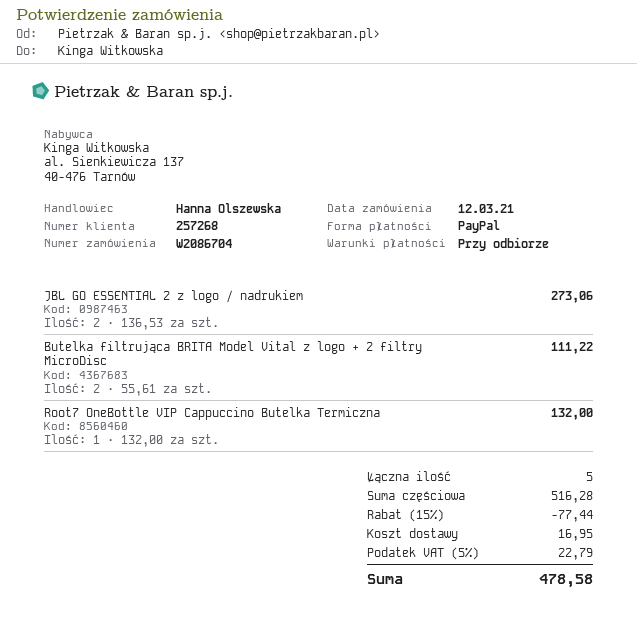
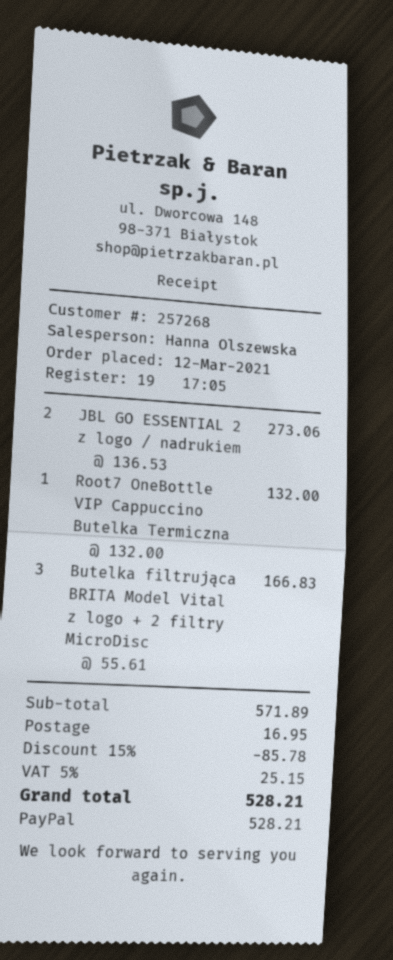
Butelka filtrująca BRITA Model Vital z logo + 2 filtry MicroDisc: 2 x 55.61 = 111.22 -> 3 x 55.61 = 166.83
subtotal: 516.28 -> 571.89
discount: 15% = 77.44 -> 15% = 85.78
tax: 5% = 22.79 -> 5% = 25.15
total: 478.58 -> 528.21

